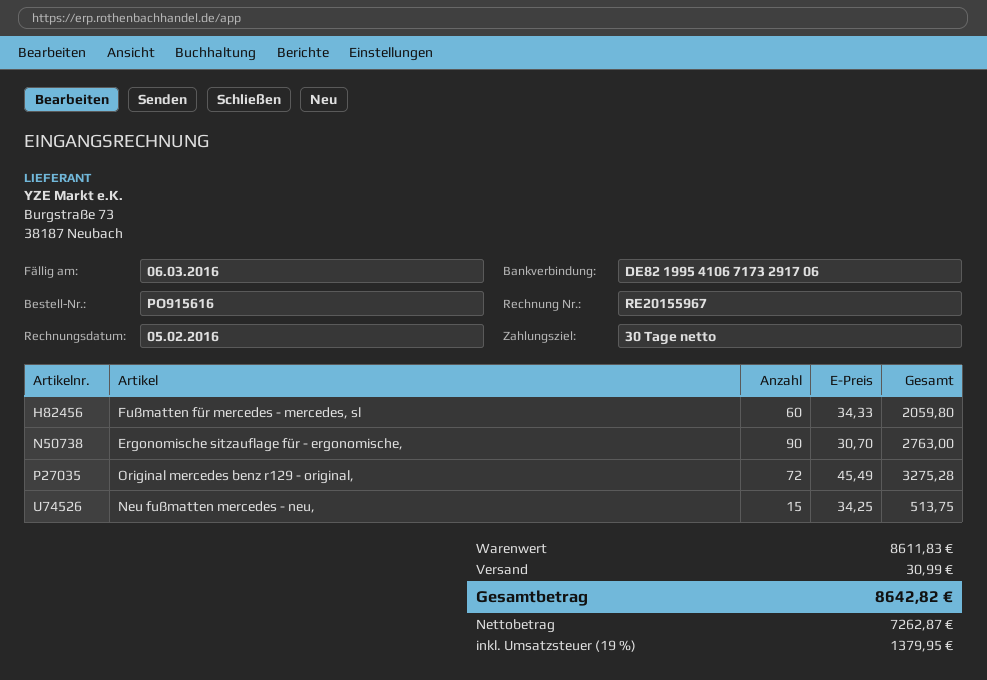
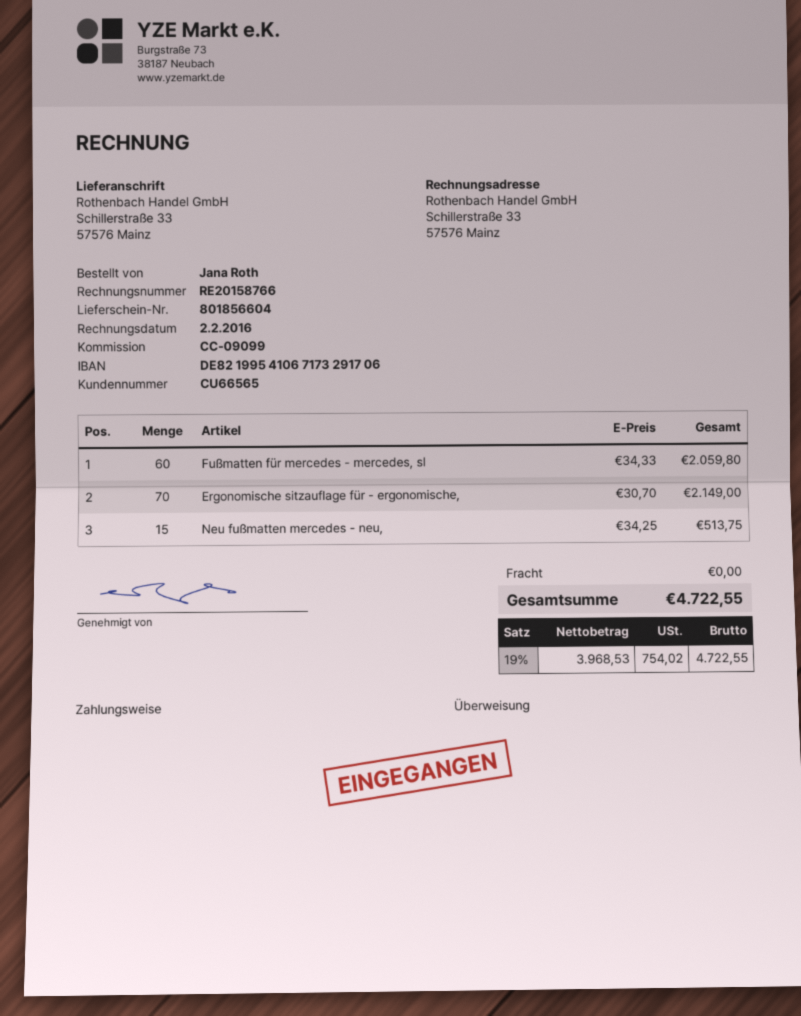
invoice number: RE20155967 -> RE20158766
invoice date: 2016-02-05 -> 2016-02-02
Ergonomische sitzauflage für - ergonomische,: 90 x 30.70 = 2763.00 -> 70 x 30.70 = 2149.00
Original mercedes benz r129 - original,: 72 x 45.49 = 3275.28 -> none
shipping: 30.99 -> 0.00
net: 7262.87 -> 3968.53
tax: 19% = 1379.95 -> 19% = 754.02
total: 8642.82 -> 4722.55

